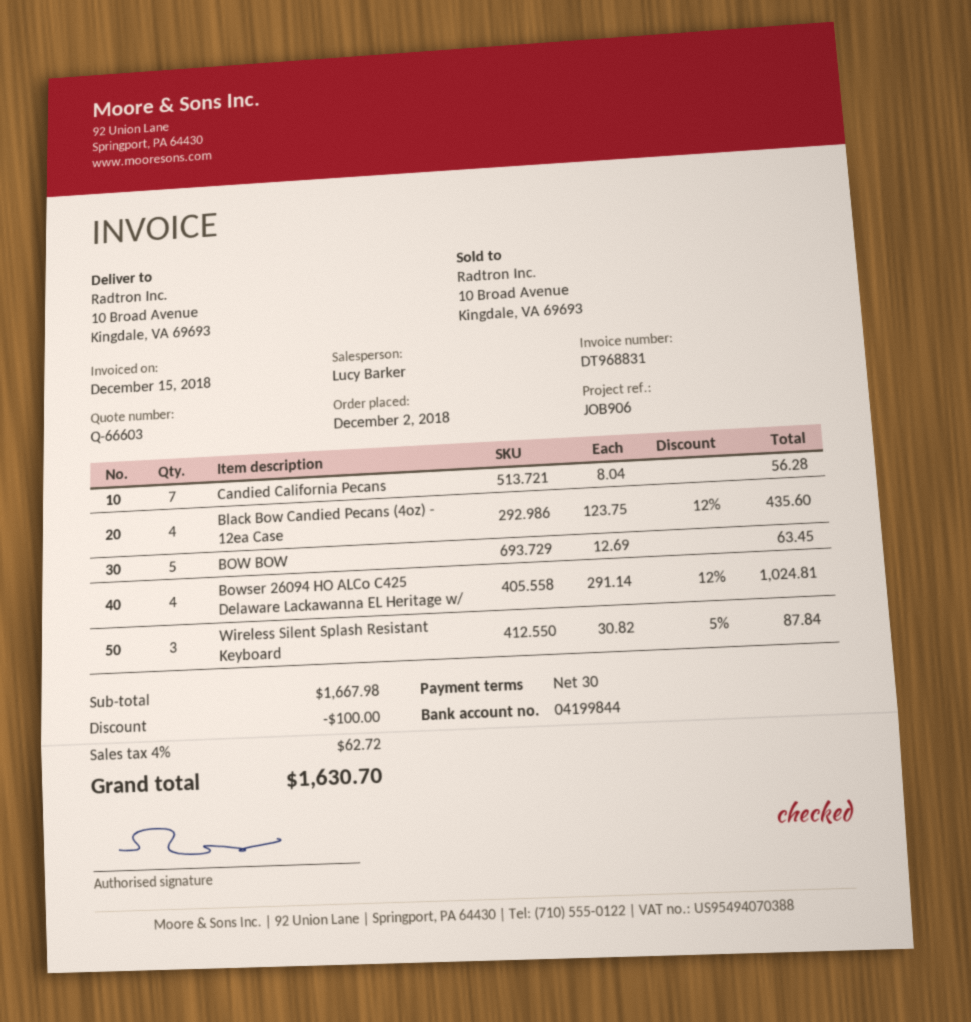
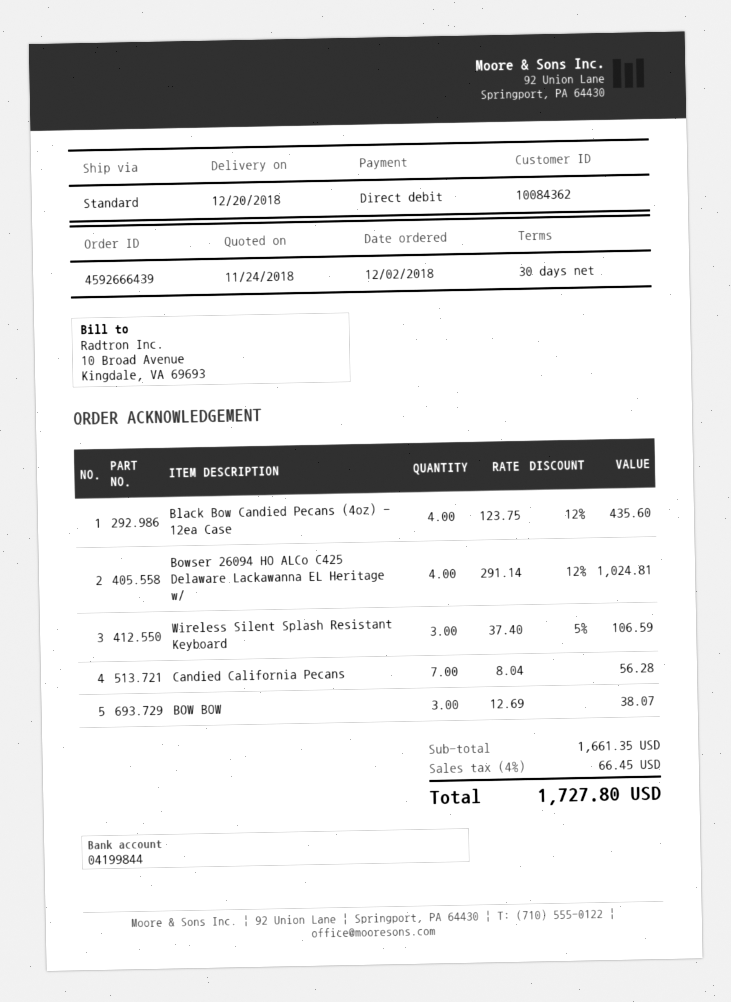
BOW BOW: 5 x 12.69 = 63.45 -> 3 x 12.69 = 38.07
Wireless Silent Splash Resistant Keyboard: 3 x 30.82 - 5% = 87.84 -> 3 x 37.40 - 5% = 106.59
subtotal: 1667.98 -> 1661.35
discount: 100.00 -> none
tax: 4% = 62.72 -> 4% = 66.45
total: 1630.70 -> 1727.80

